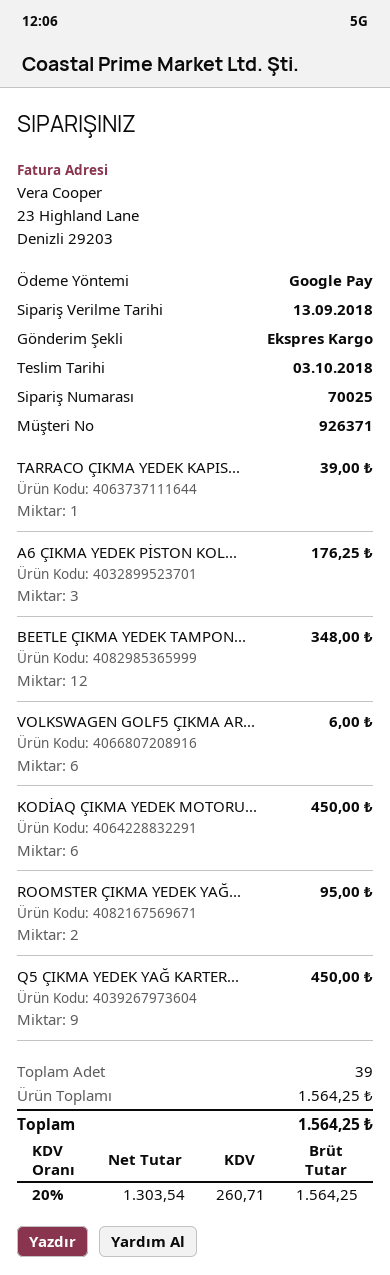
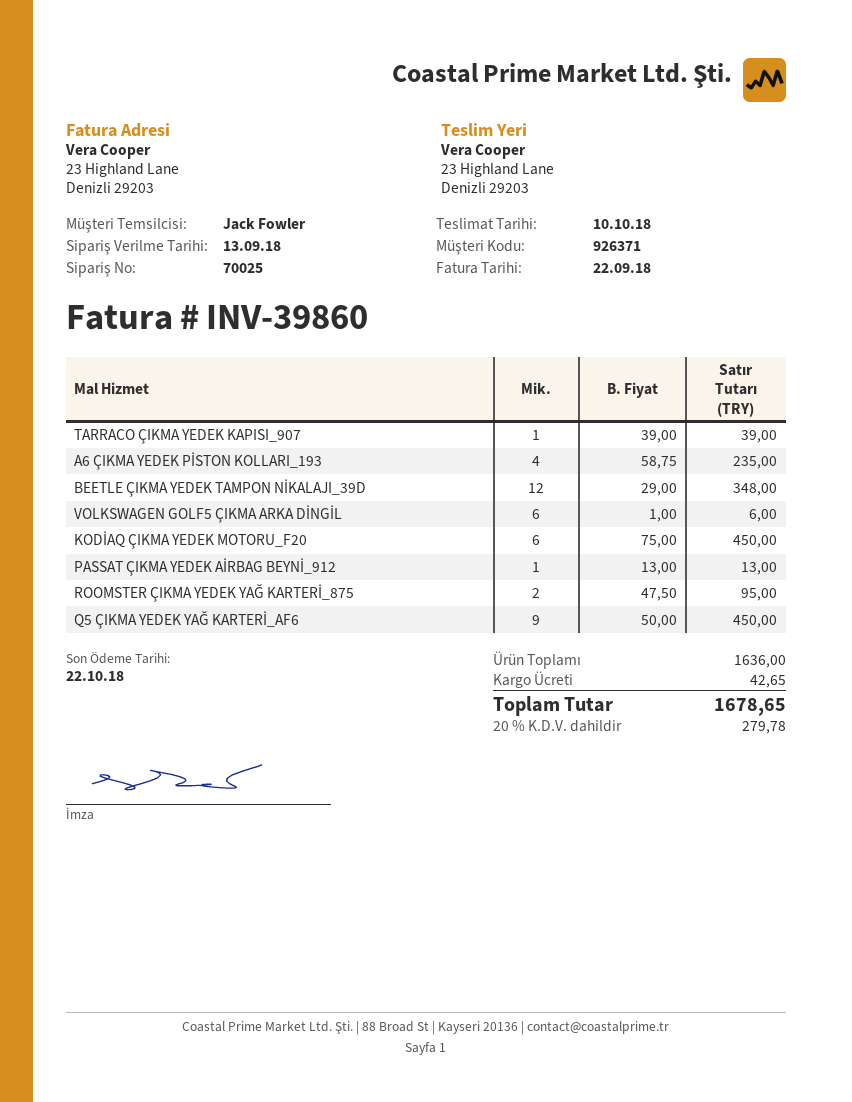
delivery date: 2018-10-03 -> 2018-10-10
A6 ÇIKMA YEDEK PİSTON KOL...: 3 for 176.25 -> 4 for 235.00
PASSAT ÇIKMA YEDEK AİRBAG BEYNİ_912: none -> 1 for 13.00
subtotal: 1564.25 -> 1636.00
shipping: none -> 42.65
tax: 20% = 260.71 -> 20% = 279.78
total: 1564.25 -> 1678.65

